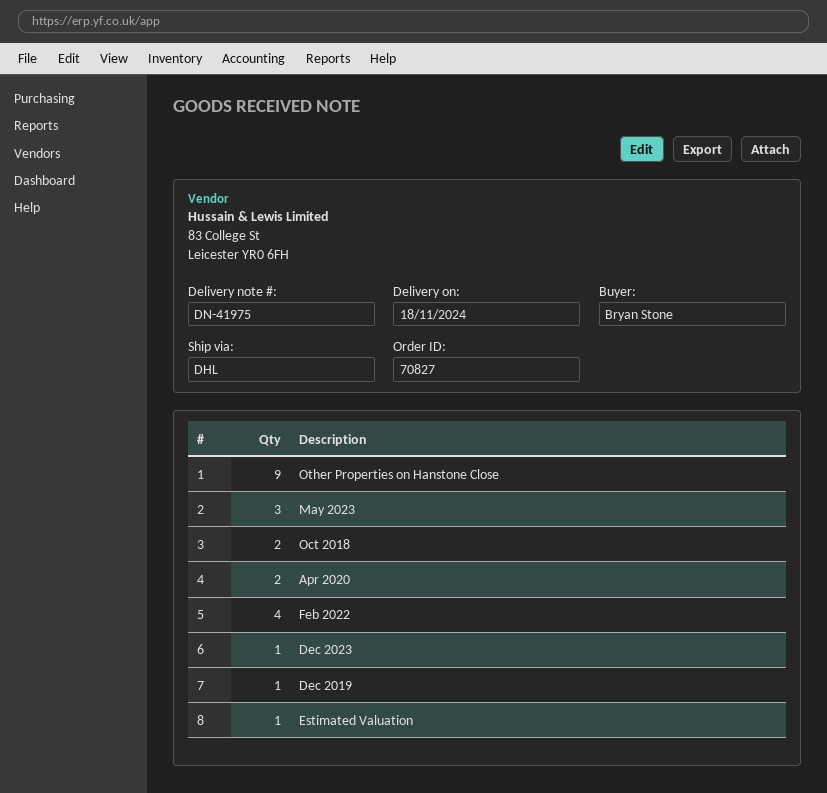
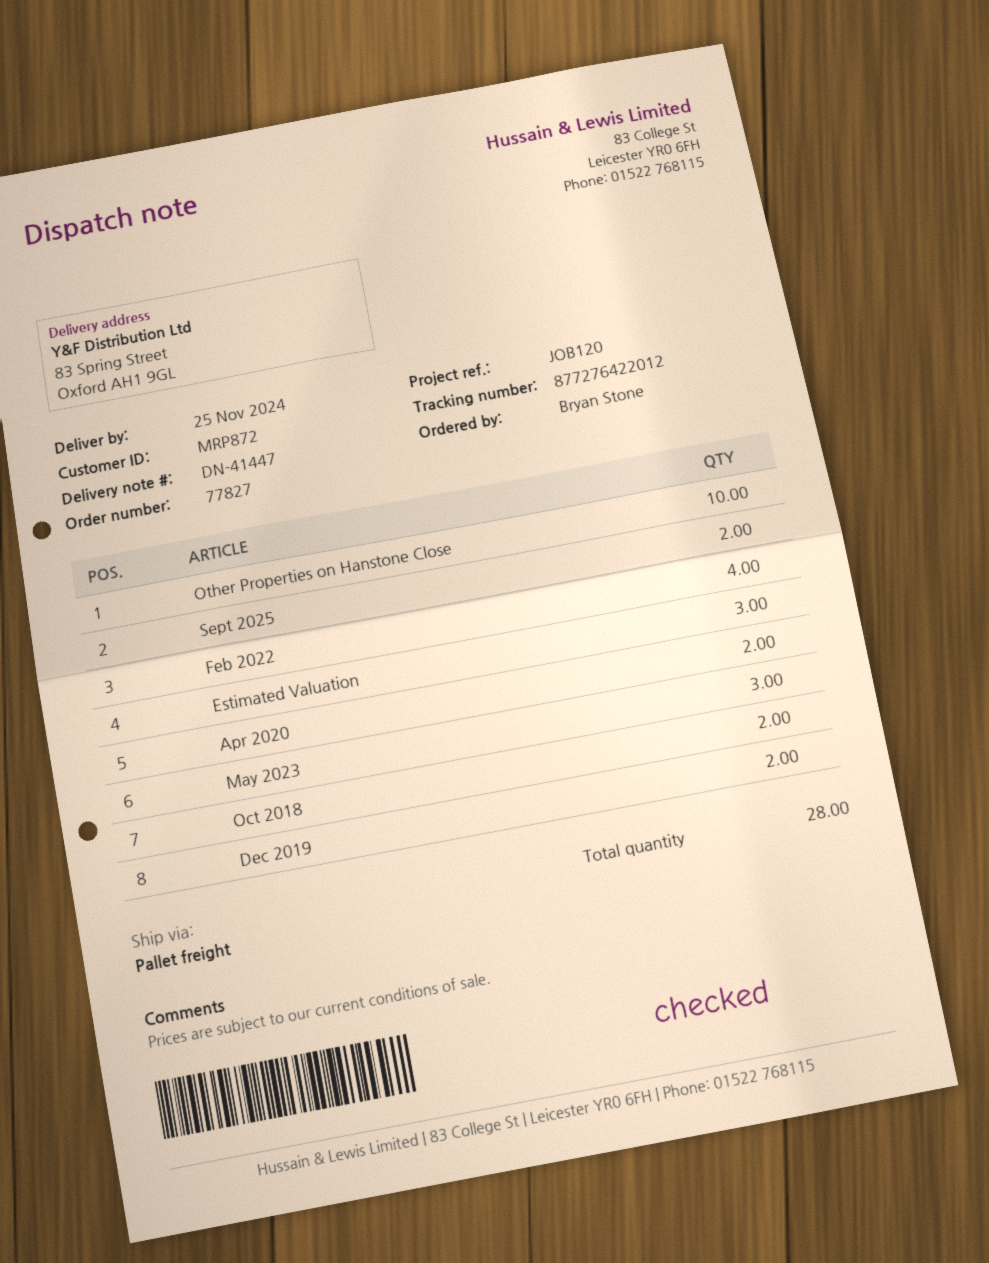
order number: 70827 -> 77827
delivery note number: DN-41975 -> DN-41447
delivery date: 2024-11-18 -> 2024-11-25
shipping method: DHL -> pallet freight
Other Properties on Hanstone Close: 9 -> 10
Dec 2023: 1 -> none
Dec 2019: 1 -> 2
Estimated Valuation: 1 -> 3
Sept 2025: none -> 2

